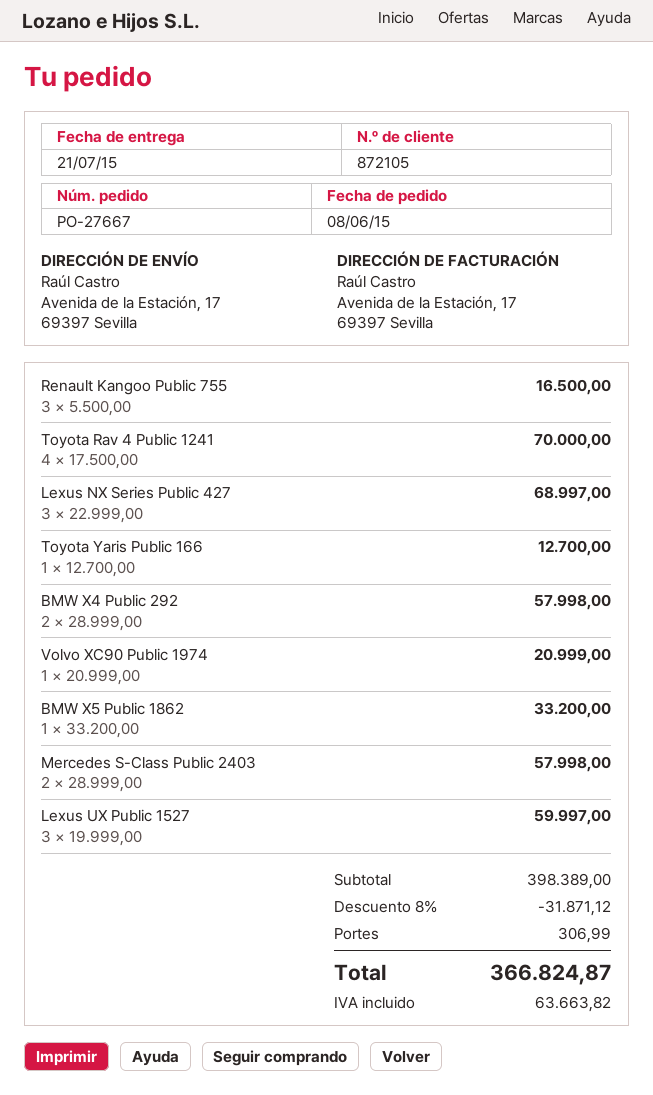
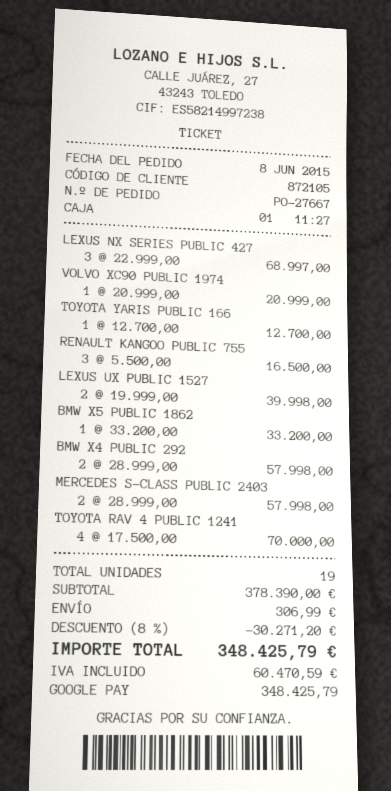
Lexus UX Public 1527: 3 x 19999.00 = 59997.00 -> 2 x 19999.00 = 39998.00
subtotal: 398389.00 -> 378390.00
discount: 8% = 31871.12 -> 8% = 30271.20
tax: 63663.82 -> 60470.59
total: 366824.87 -> 348425.79

